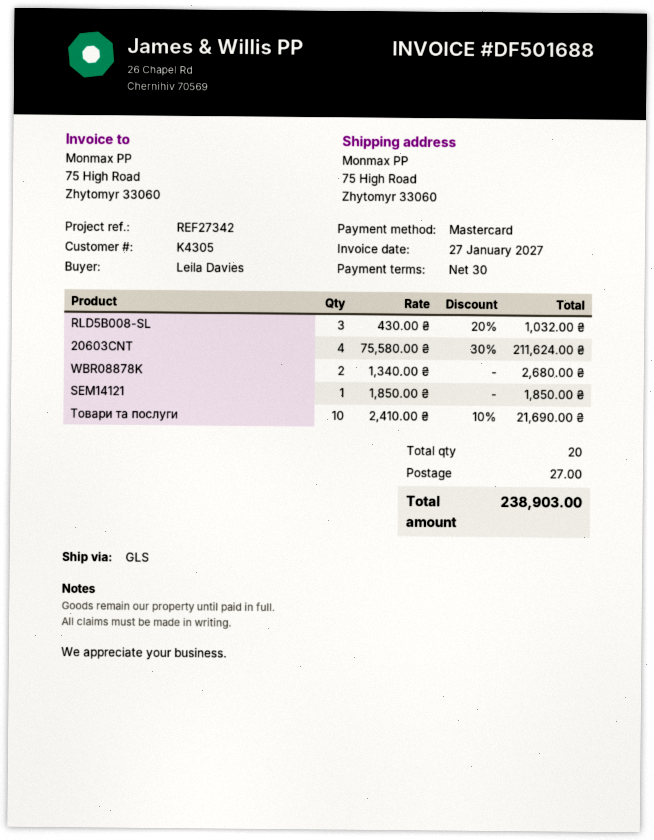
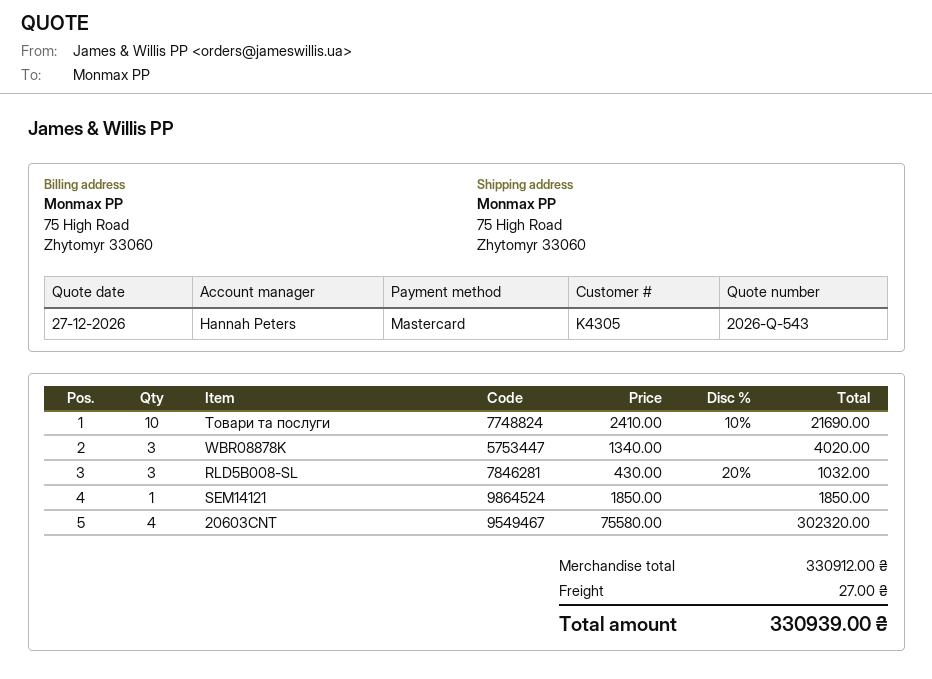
20603CNT: 4 x 75580.00 - 30% = 211624.00 -> 4 x 75580.00 = 302320.00
WBR08878K: 2 x 1340.00 = 2680.00 -> 3 x 1340.00 = 4020.00
total: 238903.00 -> 330939.00

